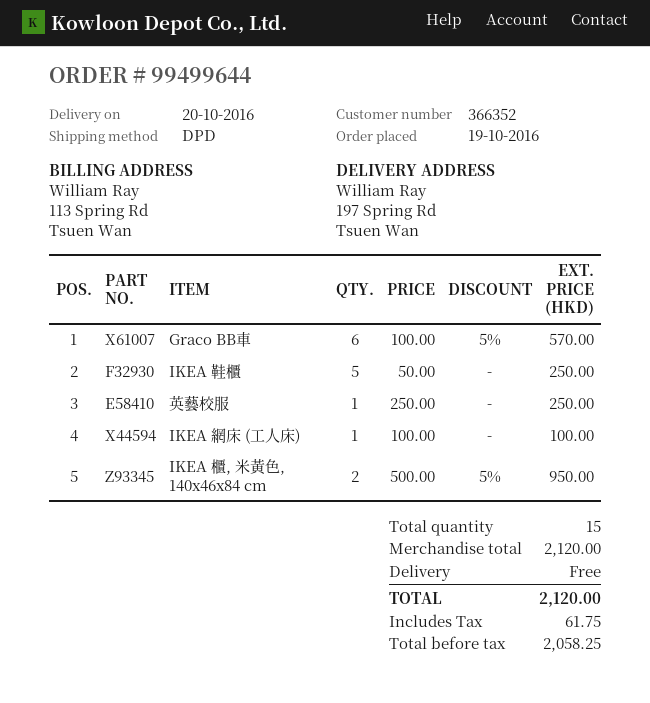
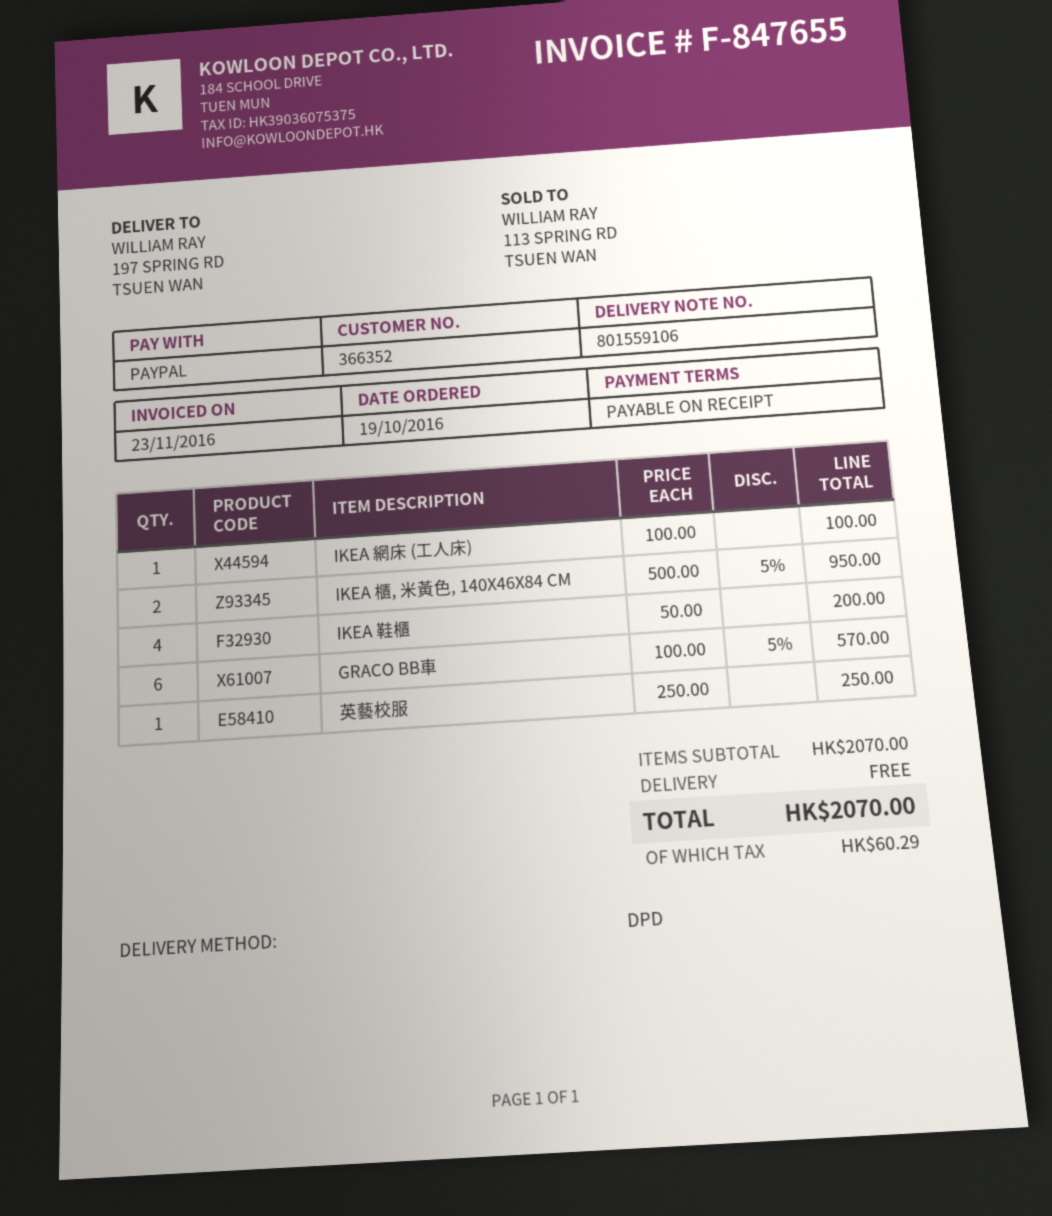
IKEA 鞋櫃: 5 x 50.00 = 250.00 -> 4 x 50.00 = 200.00
subtotal: 2120.00 -> 2070.00
tax: 61.75 -> 60.29
total: 2120.00 -> 2070.00

